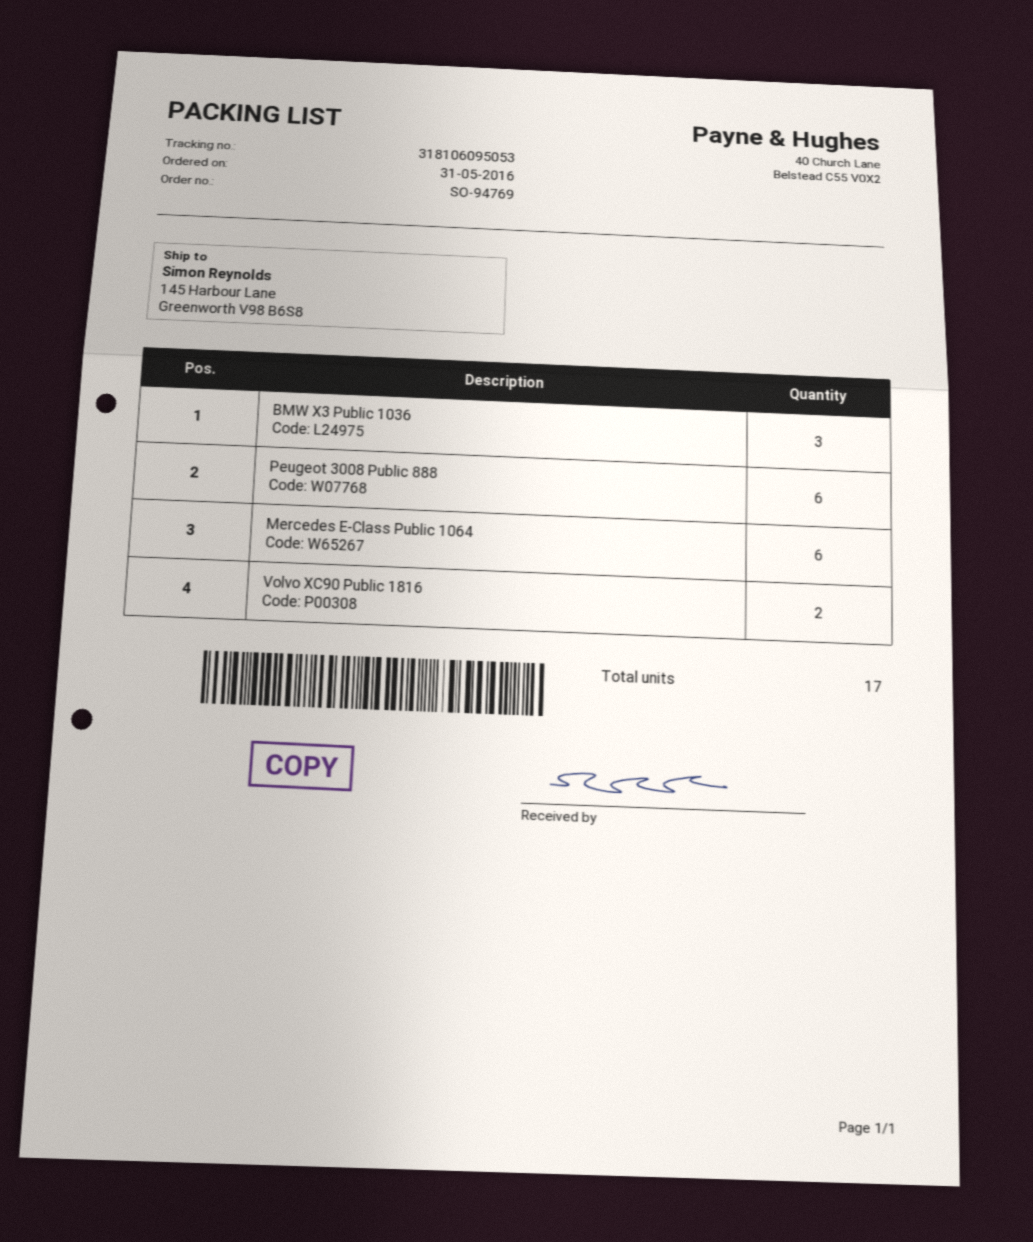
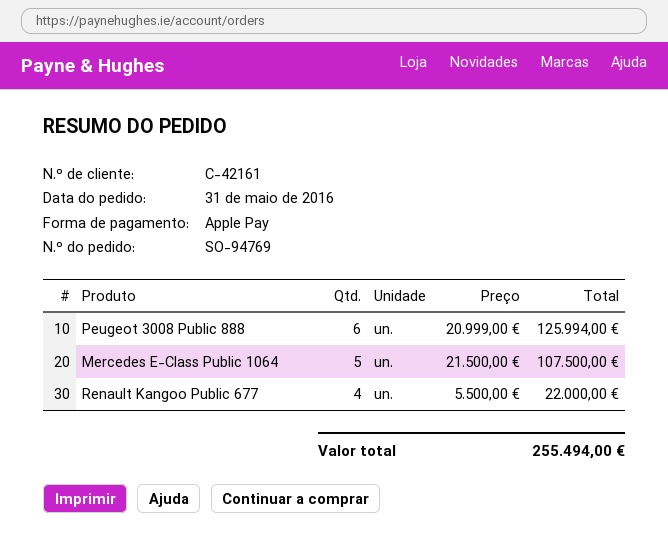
BMW X3 Public 1036: 3 -> none
Mercedes E-Class Public 1064: 6 -> 5
Volvo XC90 Public 1816: 2 -> none
Renault Kangoo Public 677: none -> 4

